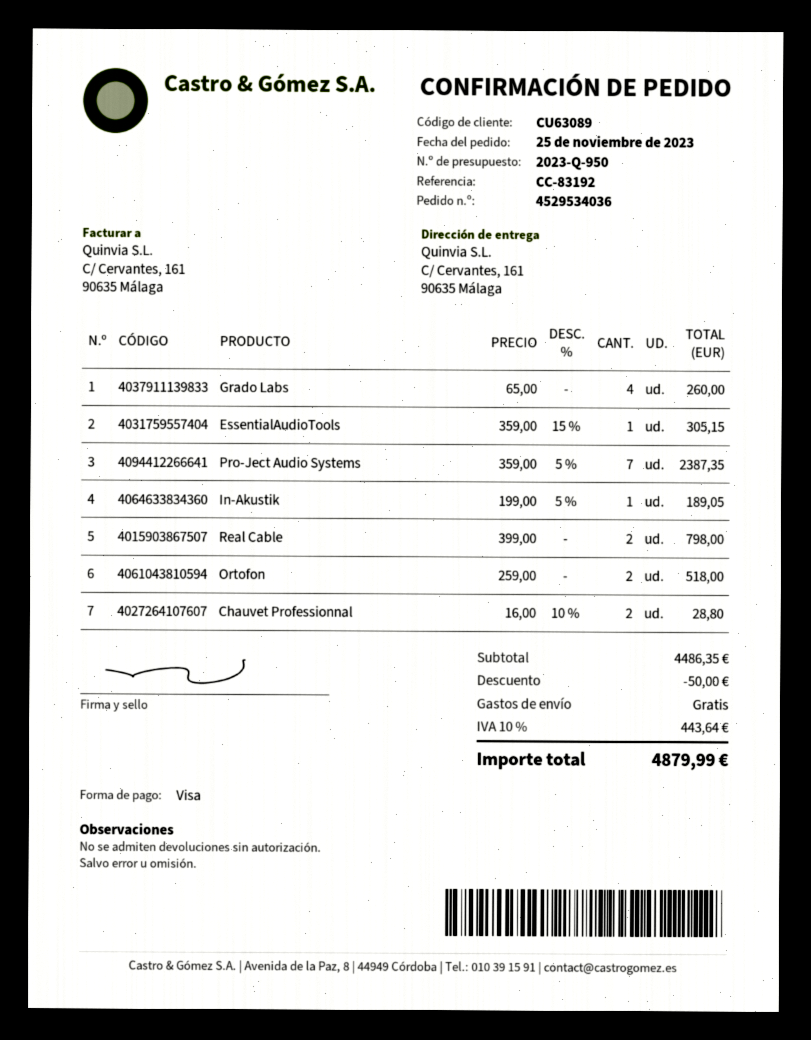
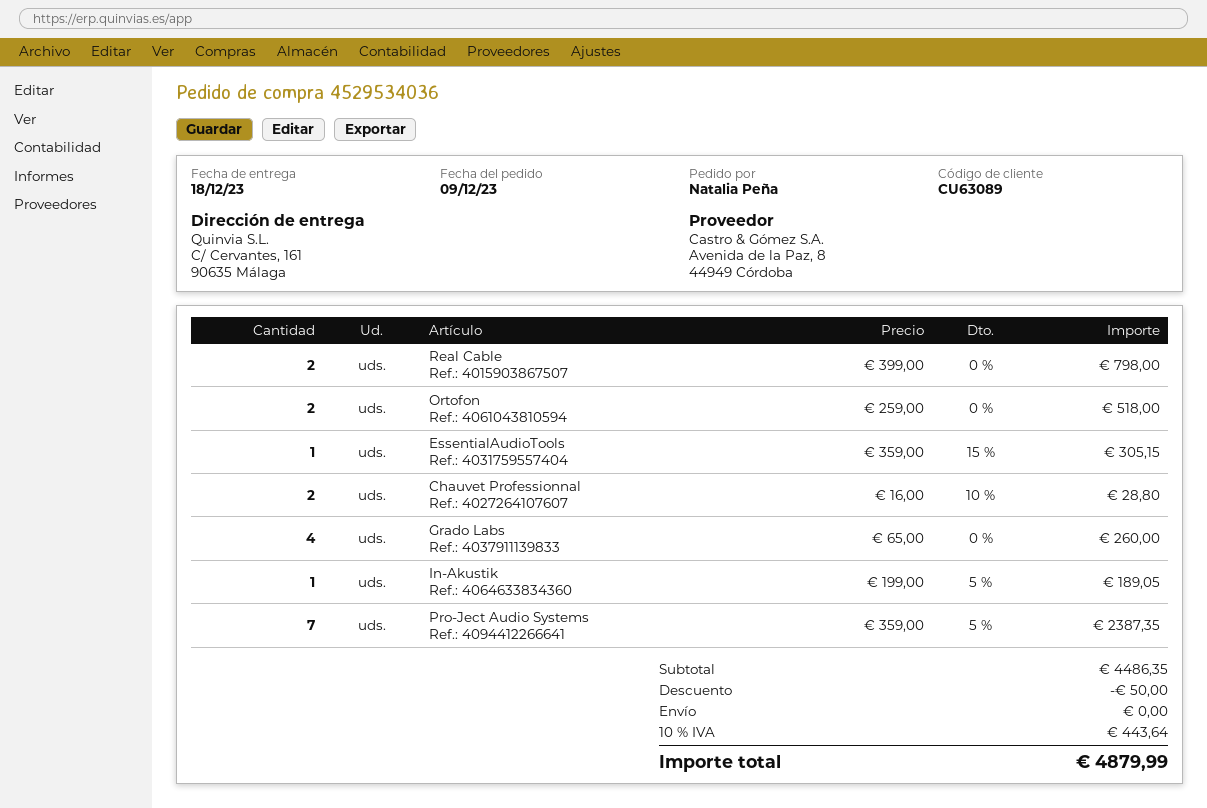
order date: 2023-11-25 -> 2023-12-09

